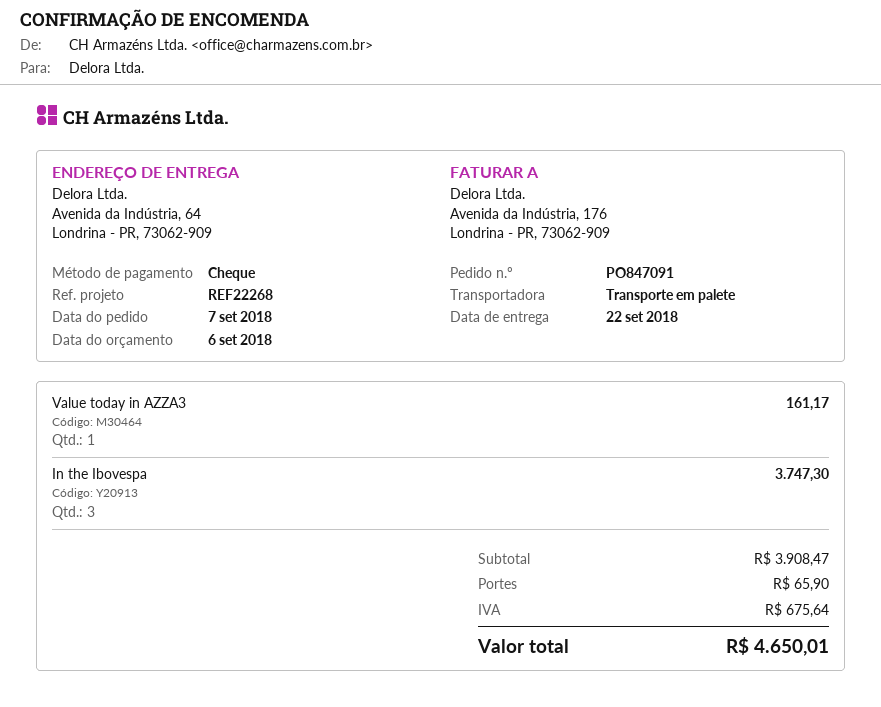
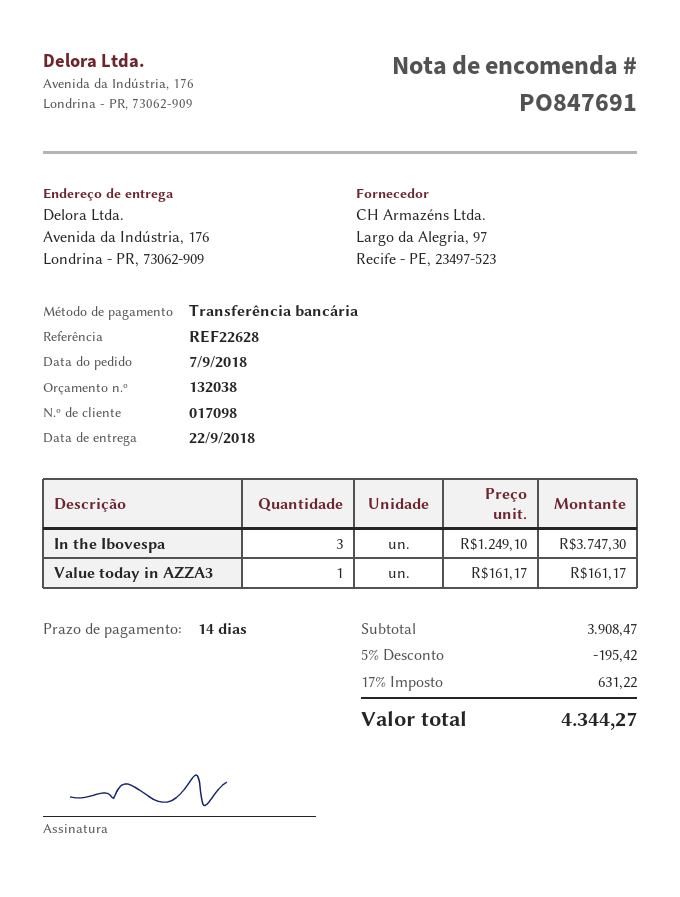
order number: PO847091 -> PO847691
reference: REF22268 -> REF22628
payment method: cheque -> bank transfer
ship to: Avenida da Indústria, 64, Londrina - PR, 73062-909 -> Avenida da Indústria, 176, Londrina - PR, 73062-909
discount: none -> 5% = 195.42
shipping: 65.90 -> none
tax: 675.64 -> 631.22
total: 4650.01 -> 4344.27

